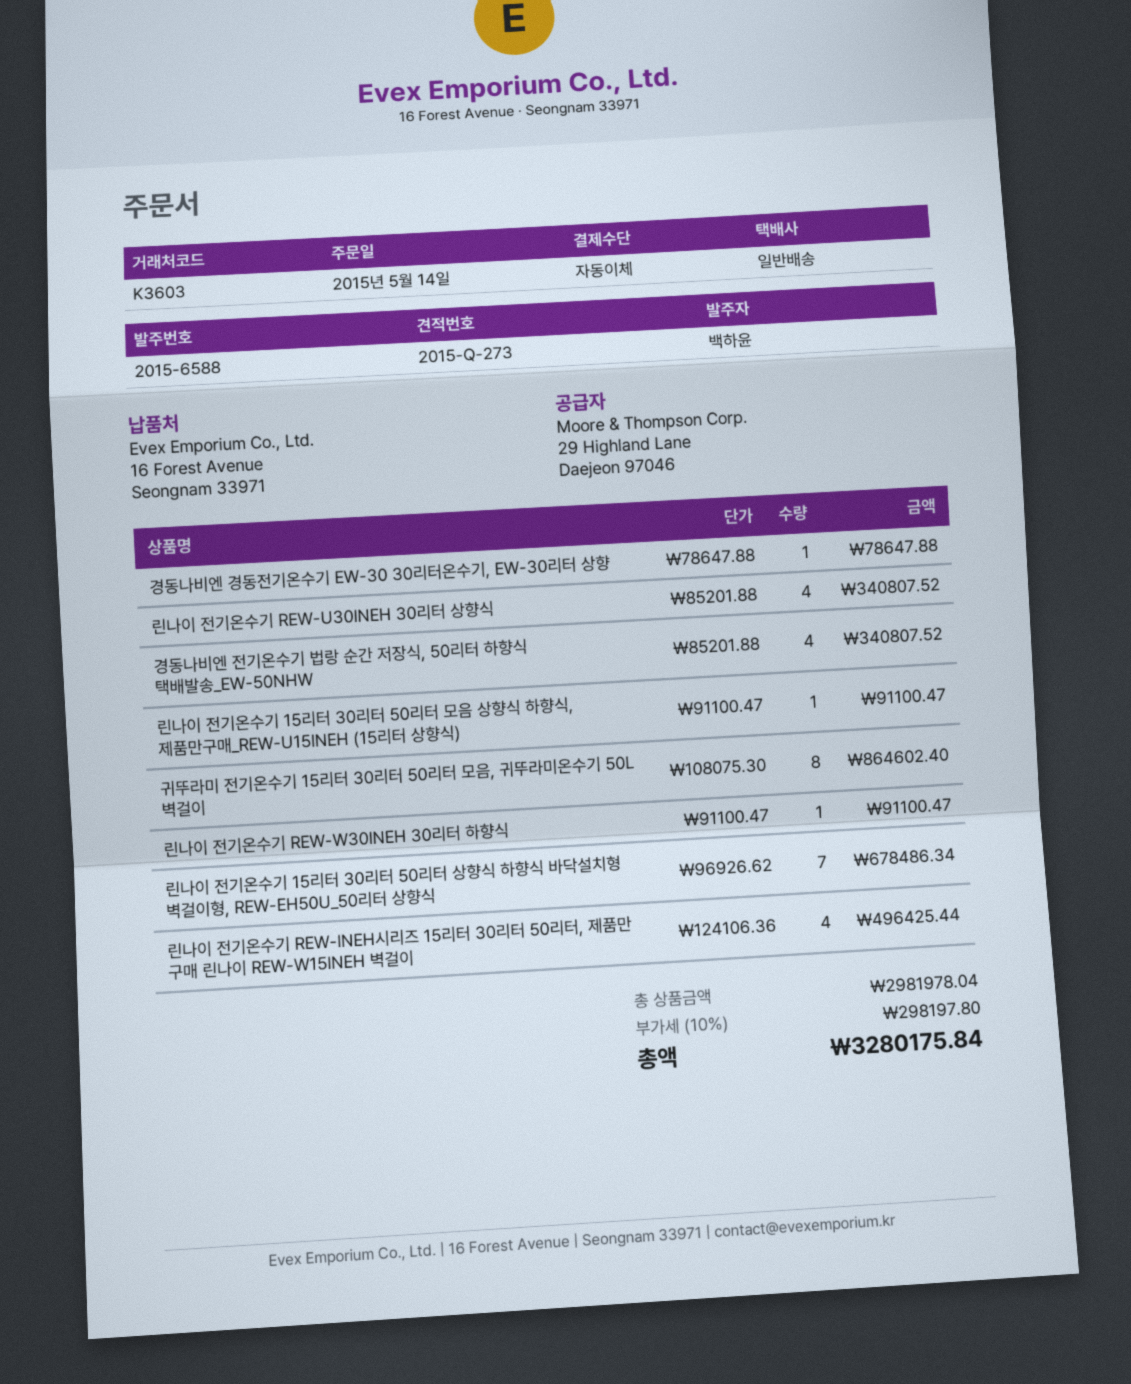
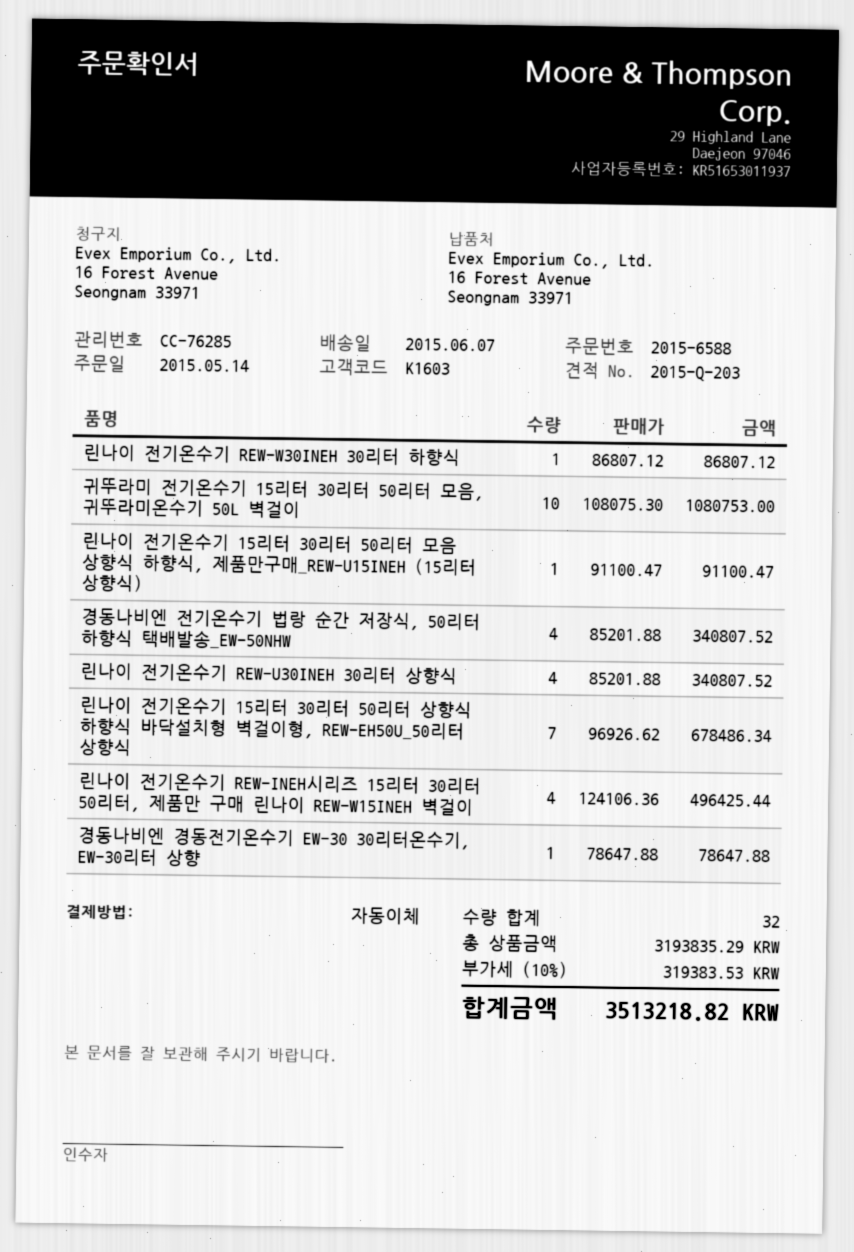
quote number: 2015-Q-273 -> 2015-Q-203
customer number: K3603 -> K1603
귀뚜라미 전기온수기 15리터 30리터 50리터 모음, 귀뚜라미온수기 50L 벽걸이: 8 x 108075.30 = 864602.40 -> 10 x 108075.30 = 1080753.00
린나이 전기온수기 REW-W30INEH 30리터 하향식: 1 x 91100.47 = 91100.47 -> 1 x 86807.12 = 86807.12
subtotal: 2981978.04 -> 3193835.29
tax: 10% = 298197.80 -> 10% = 319383.53
total: 3280175.84 -> 3513218.82

